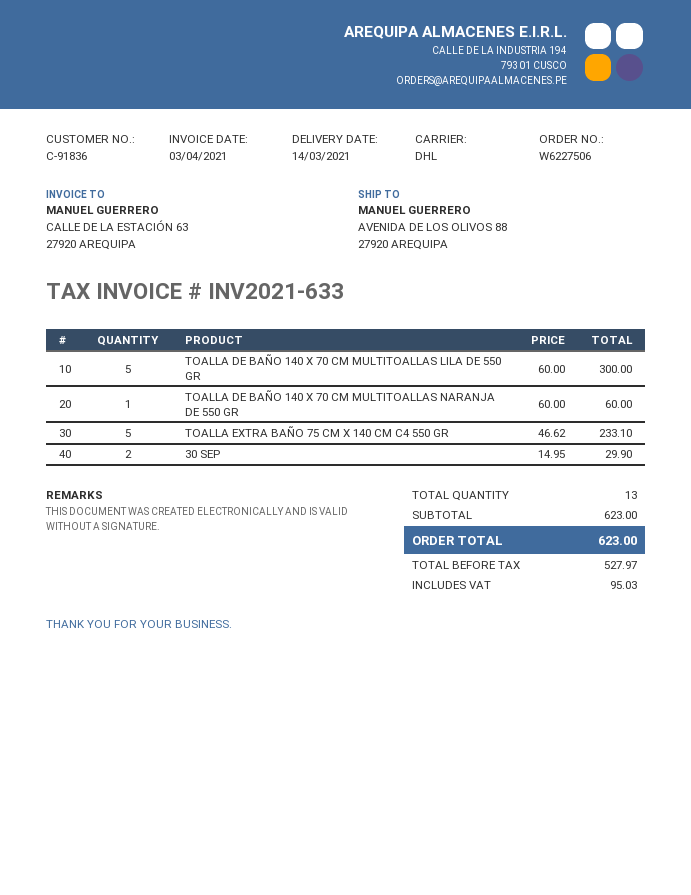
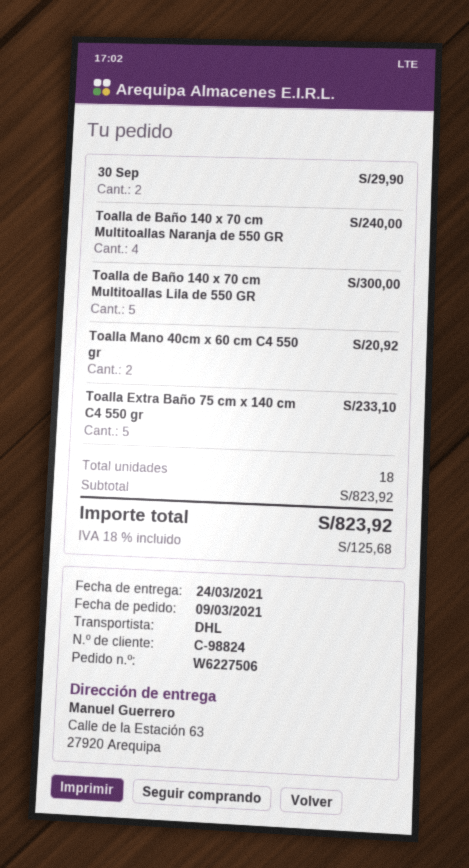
delivery date: 2021-03-14 -> 2021-03-24
customer number: C-91836 -> C-98824
ship to: AVENIDA DE LOS OLIVOS 88, 27920 AREQUIPA -> Calle de la Estación 63, 27920 Arequipa
TOALLA DE BAÑO 140 X 70 CM MULTITOALLAS NARANJA DE 550 GR: 1 for 60.00 -> 4 for 240.00
Toalla Mano 40cm x 60 cm C4 550 gr: none -> 2 for 20.92
total quantity: 13 -> 18
subtotal: 623.00 -> 823.92
tax: 95.03 -> 125.68
total: 623.00 -> 823.92

